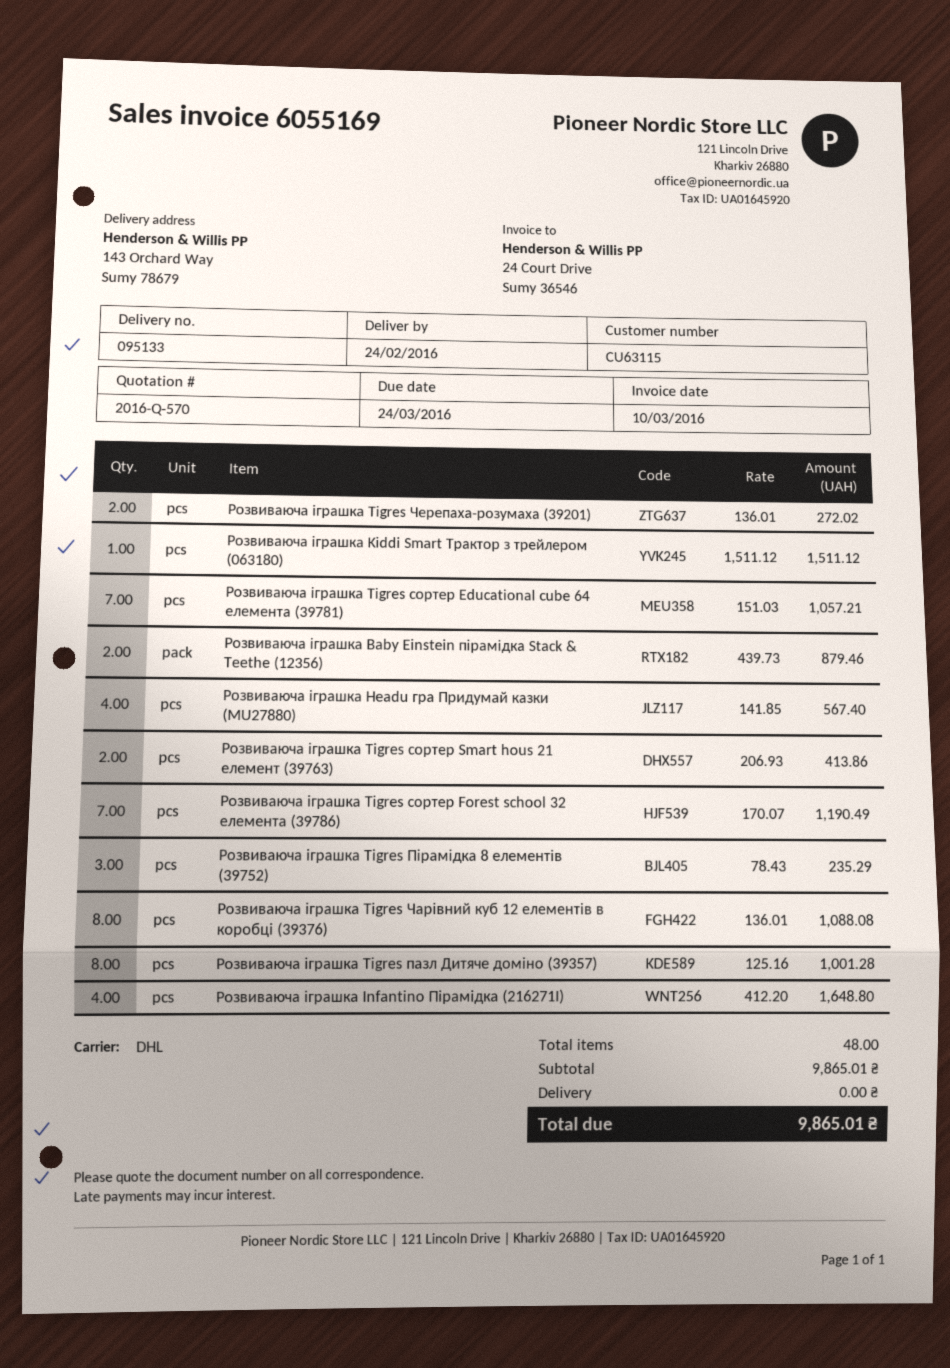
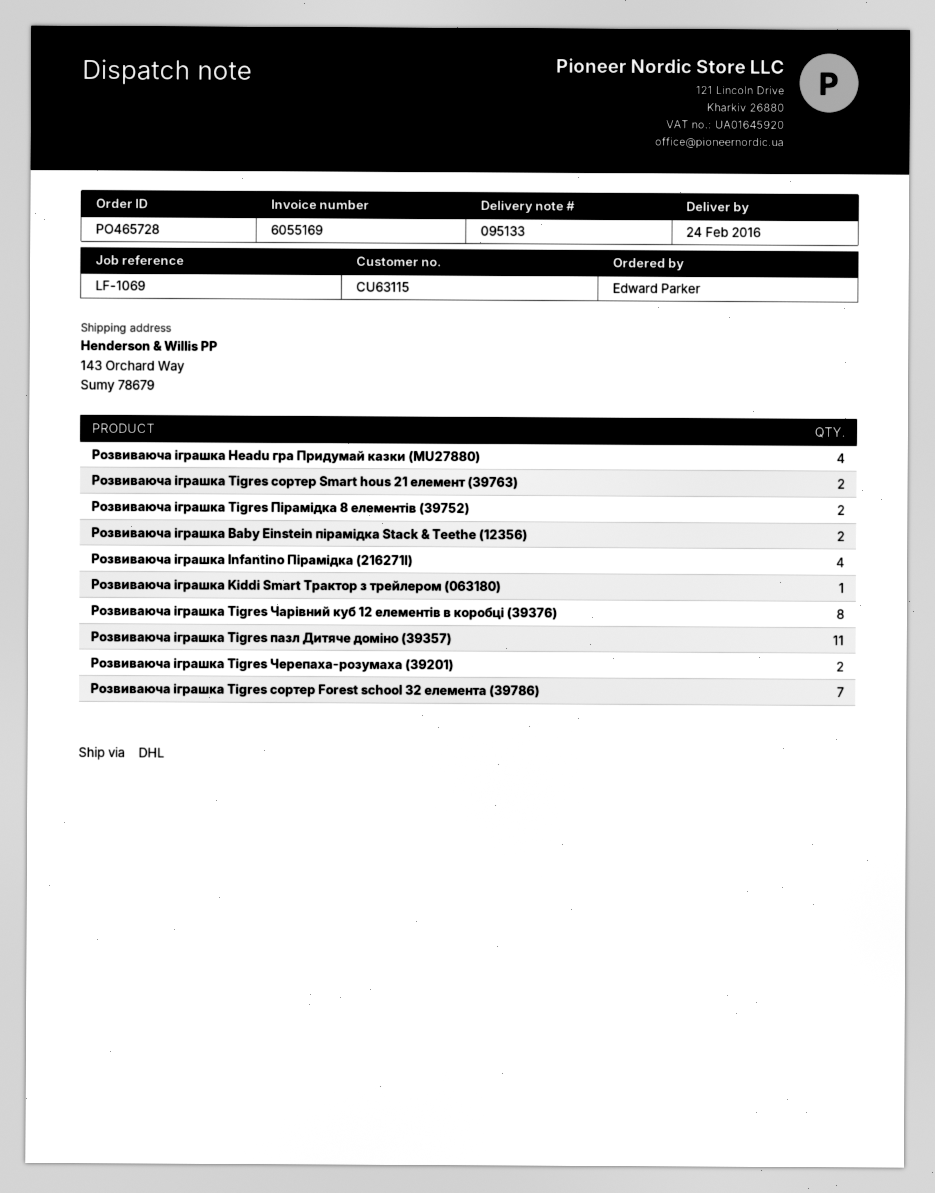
Розвиваюча іграшка Tigres сортер Educational cube 64 елемента (39781): 7 -> none
Розвиваюча іграшка Tigres Пірамідка 8 елементів (39752): 3 -> 2
Розвиваюча іграшка Tigres пазл Дитяче доміно (39357): 8 -> 11

